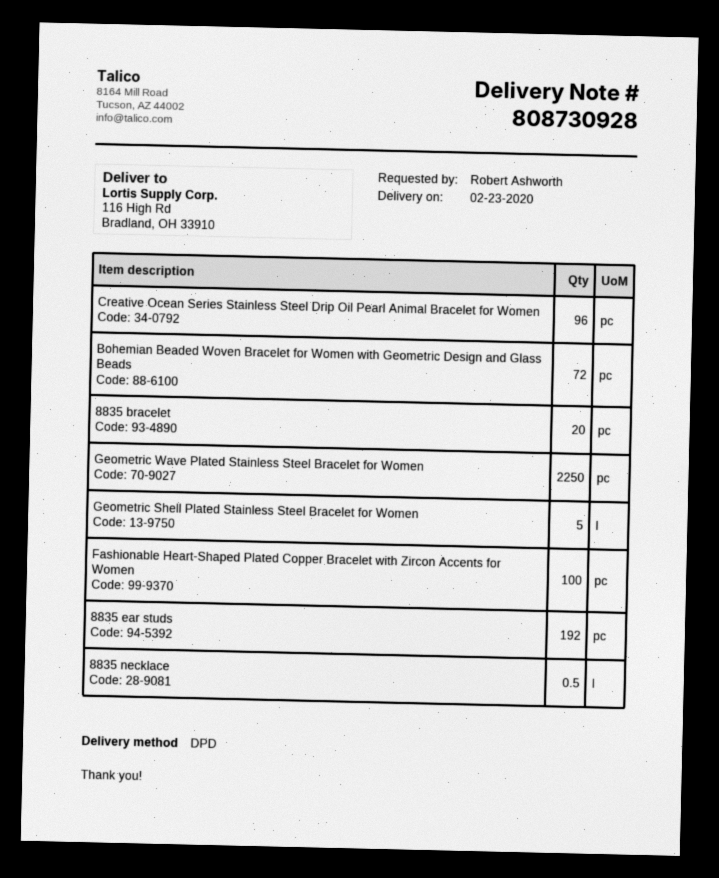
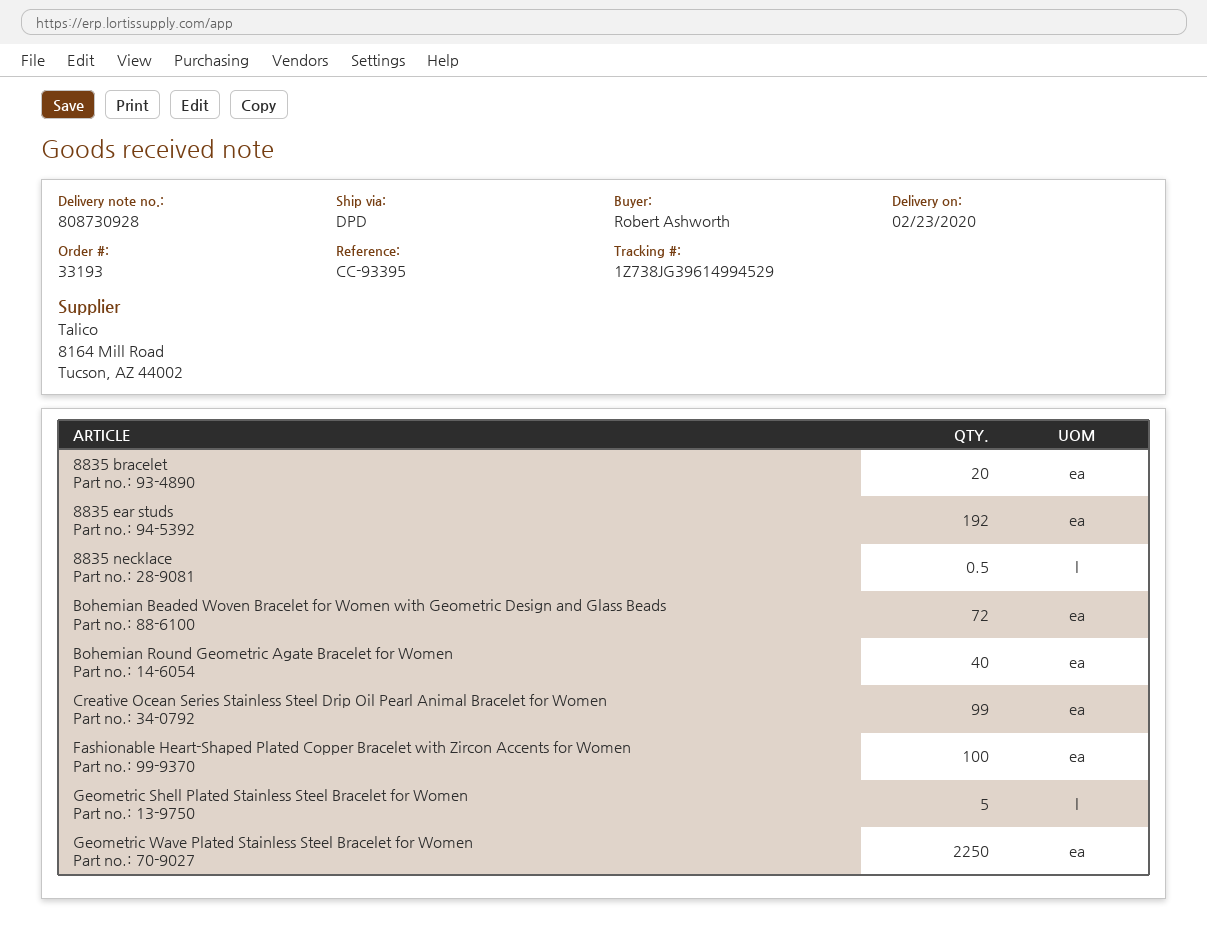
Creative Ocean Series Stainless Steel Drip Oil Pearl Animal Bracelet for Women: 96 -> 99
Bohemian Round Geometric Agate Bracelet for Women: none -> 40

